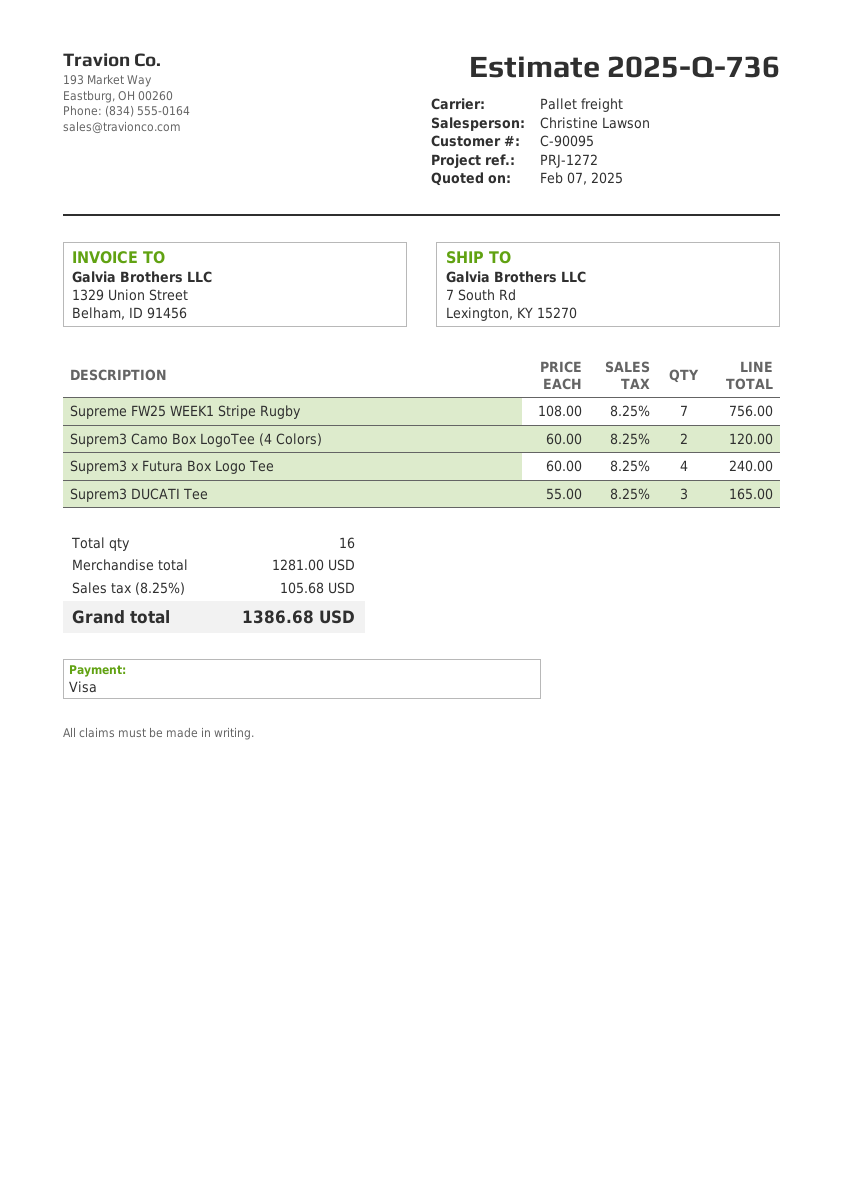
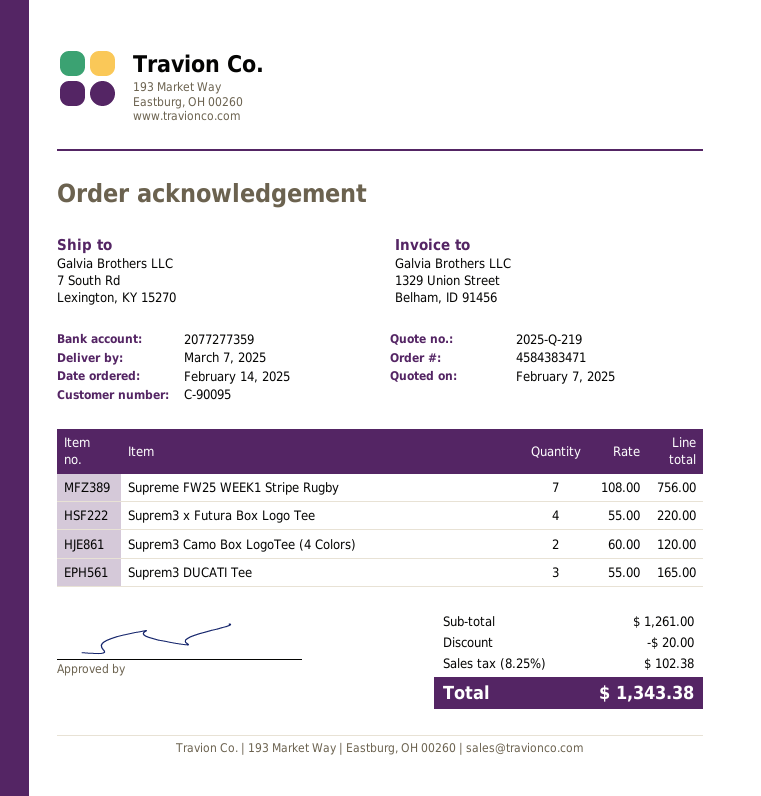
quote number: 2025-Q-736 -> 2025-Q-219
Suprem3 x Futura Box Logo Tee: 4 x 60.00 = 240.00 -> 4 x 55.00 = 220.00
subtotal: 1281.00 -> 1261.00
discount: none -> 20.00
tax: 8.25% = 105.68 -> 8.25% = 102.38
total: 1386.68 -> 1343.38

